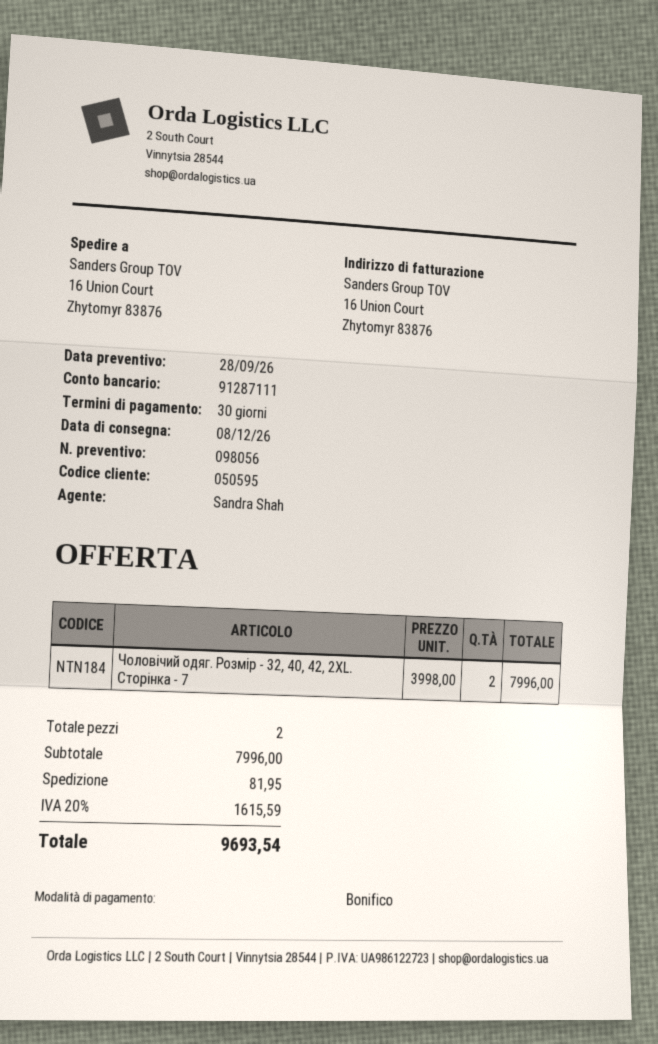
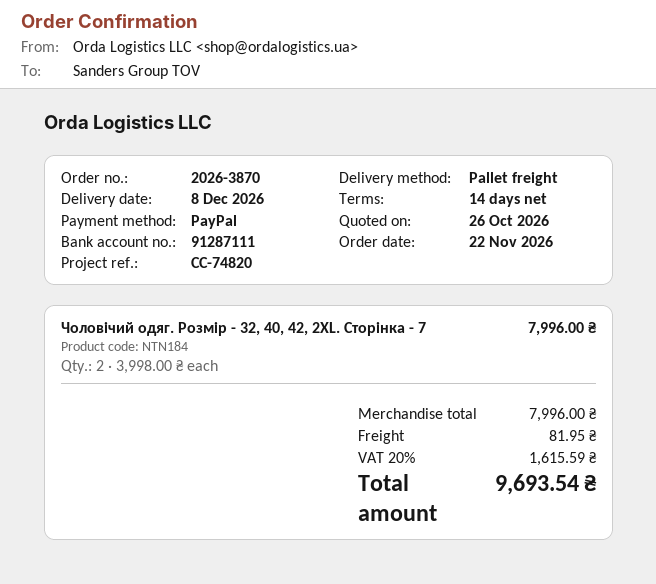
quote date: 2026-09-28 -> 2026-10-26
payment terms: 30 days -> 14 days
payment method: bank transfer -> PayPal

